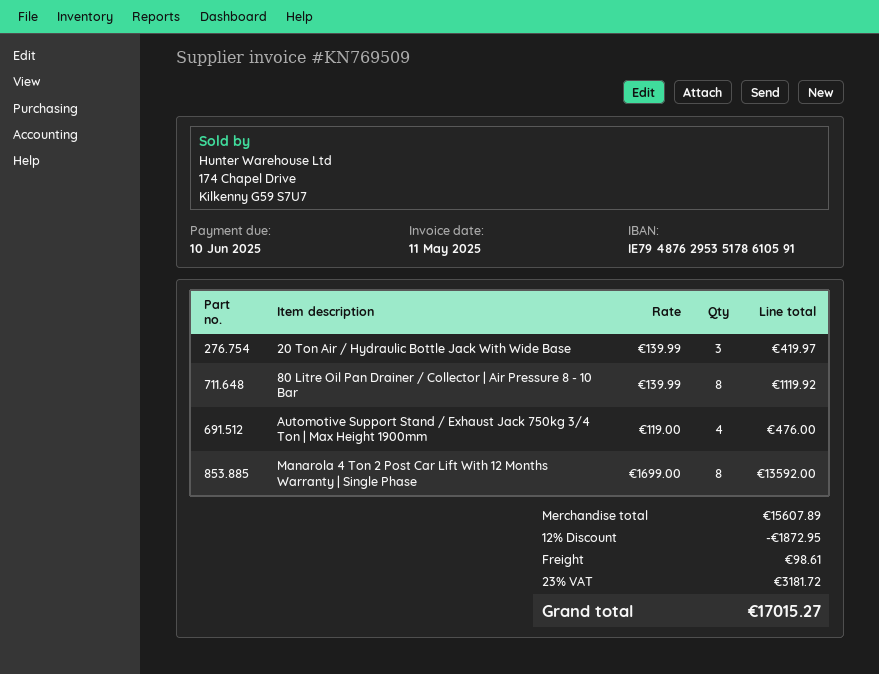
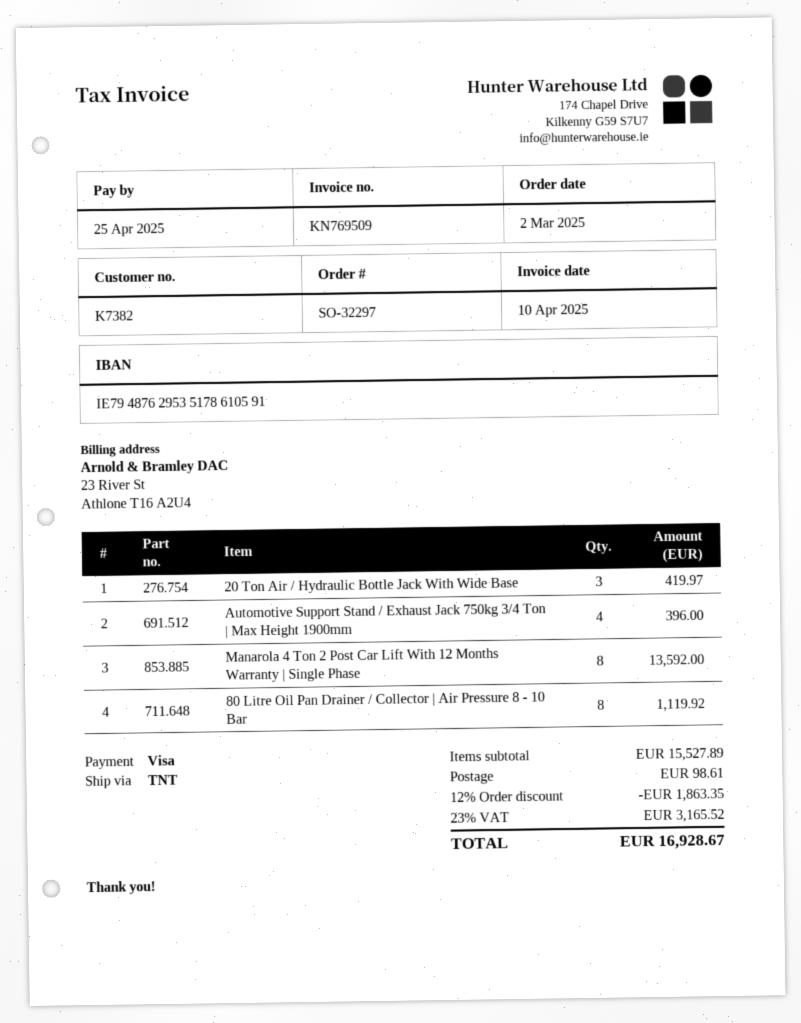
invoice date: 2025-05-11 -> 2025-04-10
due date: 2025-06-10 -> 2025-04-25
Automotive Support Stand / Exhaust Jack 750kg 3/4 Ton | Max Height 1900mm: 4 for 476.00 -> 4 for 396.00
subtotal: 15607.89 -> 15527.89
discount: 12% = 1872.95 -> 12% = 1863.35
tax: 23% = 3181.72 -> 23% = 3165.52
total: 17015.27 -> 16928.67

